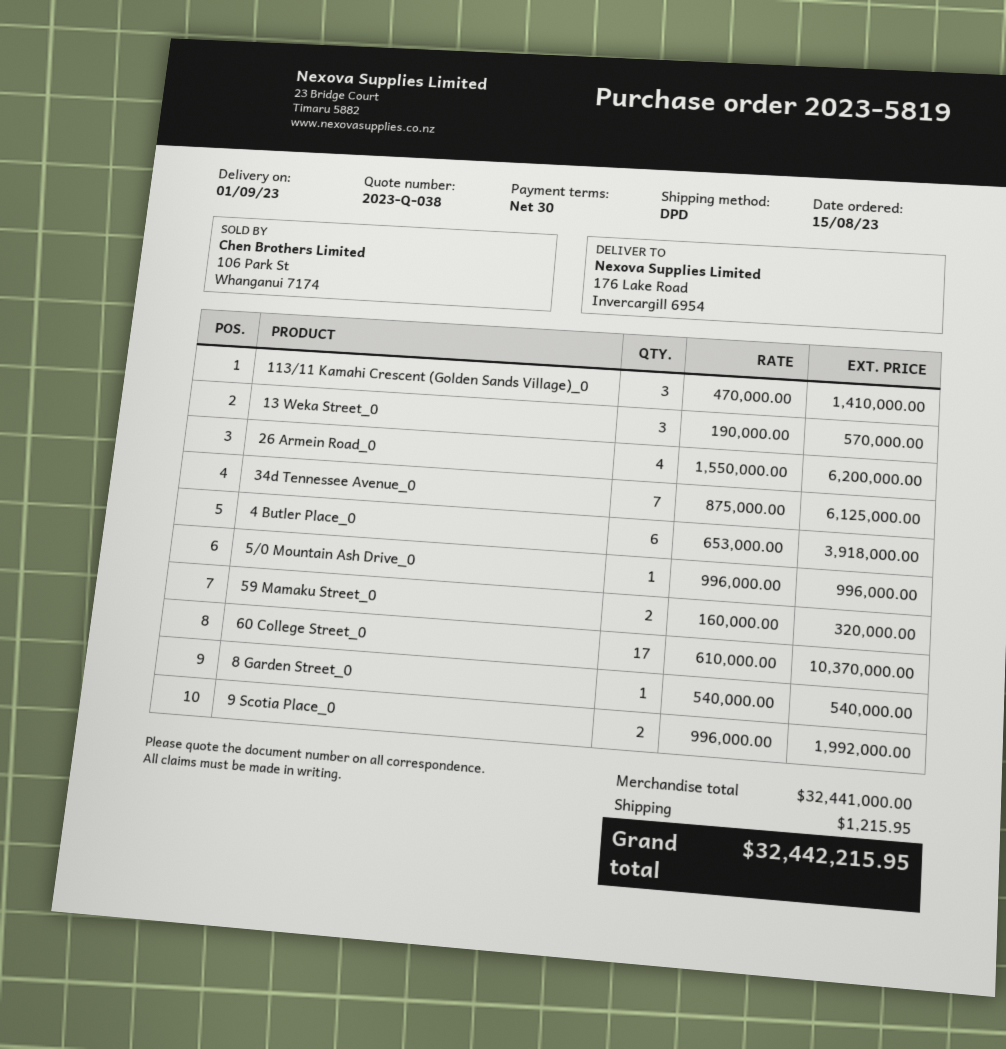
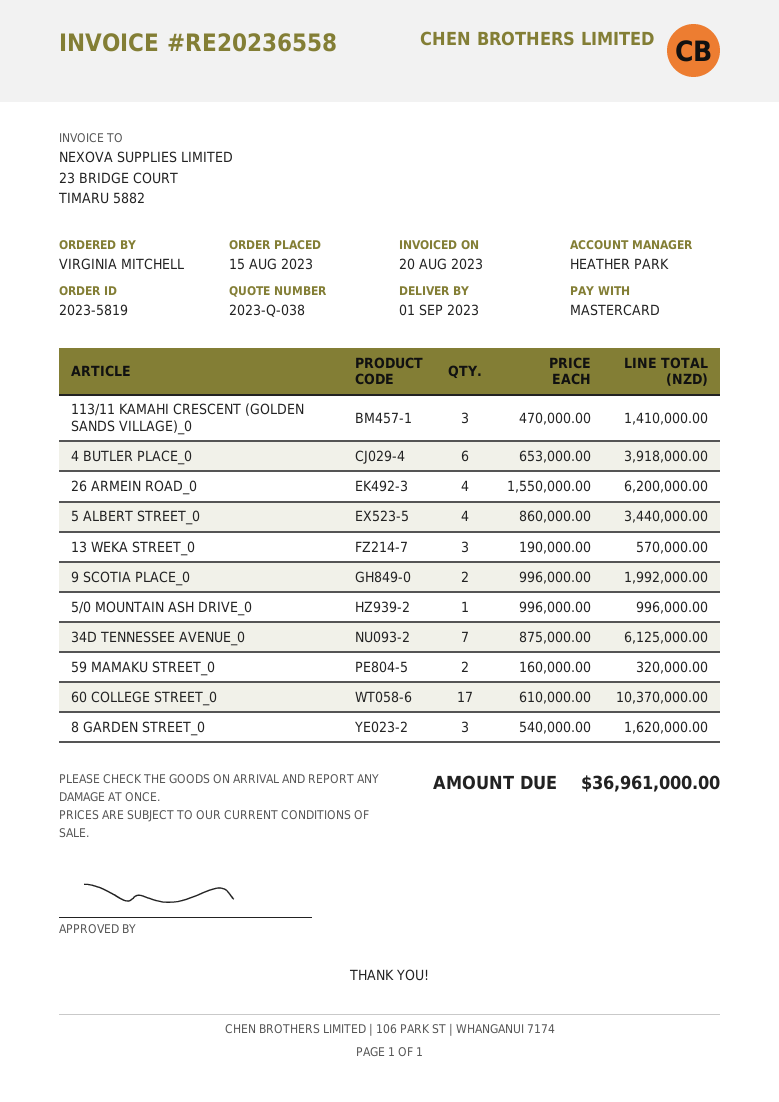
8 Garden Street_0: 1 x 540000.00 = 540000.00 -> 3 x 540000.00 = 1620000.00
5 ALBERT STREET_0: none -> 4 x 860000.00 = 3440000.00
shipping: 1215.95 -> none
total: 32442215.95 -> 36961000.00

